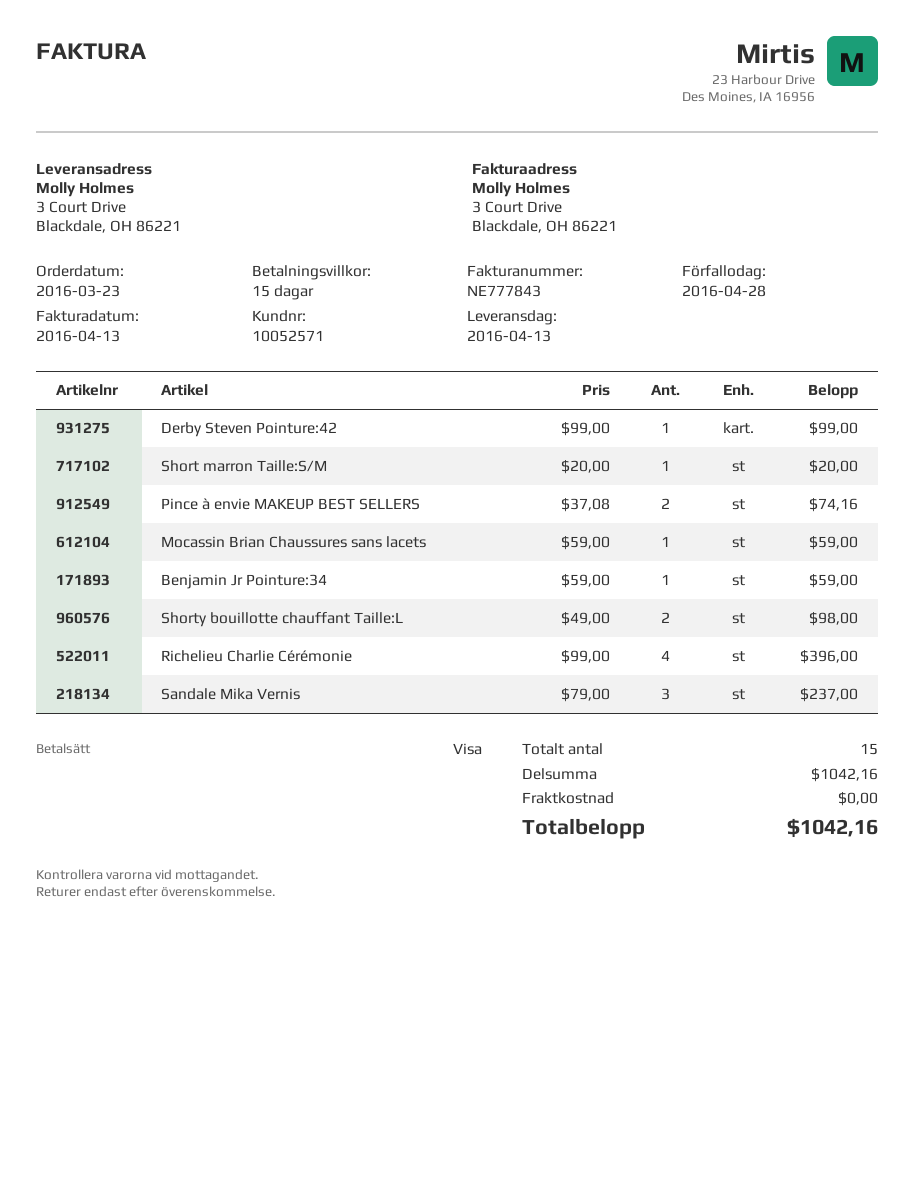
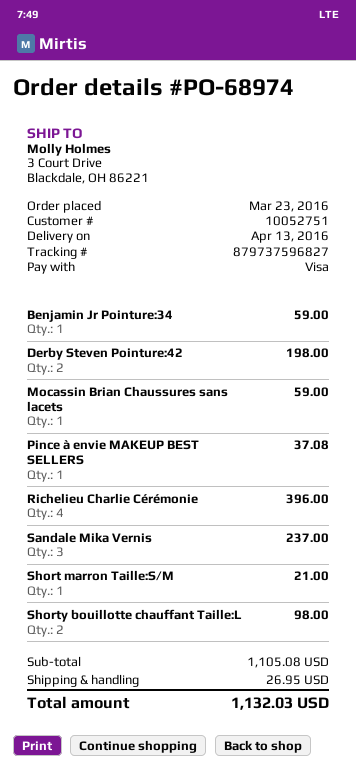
customer number: 10052571 -> 10052751
Derby Steven Pointure:42: 1 for 99.00 -> 2 for 198.00
Short marron Taille:S/M: 1 for 20.00 -> 1 for 21.00
Pince à envie MAKEUP BEST SELLERS: 2 for 74.16 -> 1 for 37.08
subtotal: 1042.16 -> 1105.08
shipping: 0.00 -> 26.95
total: 1042.16 -> 1132.03

